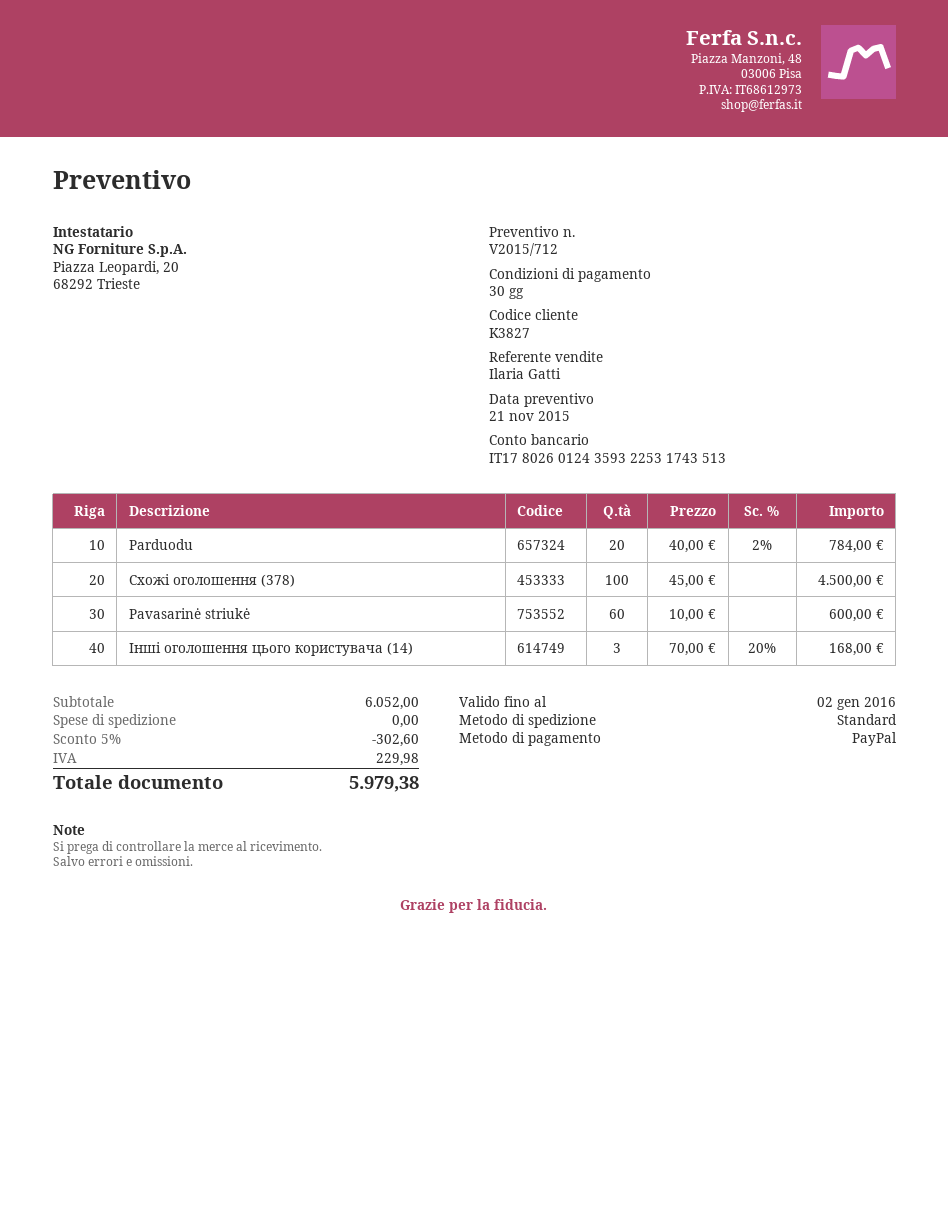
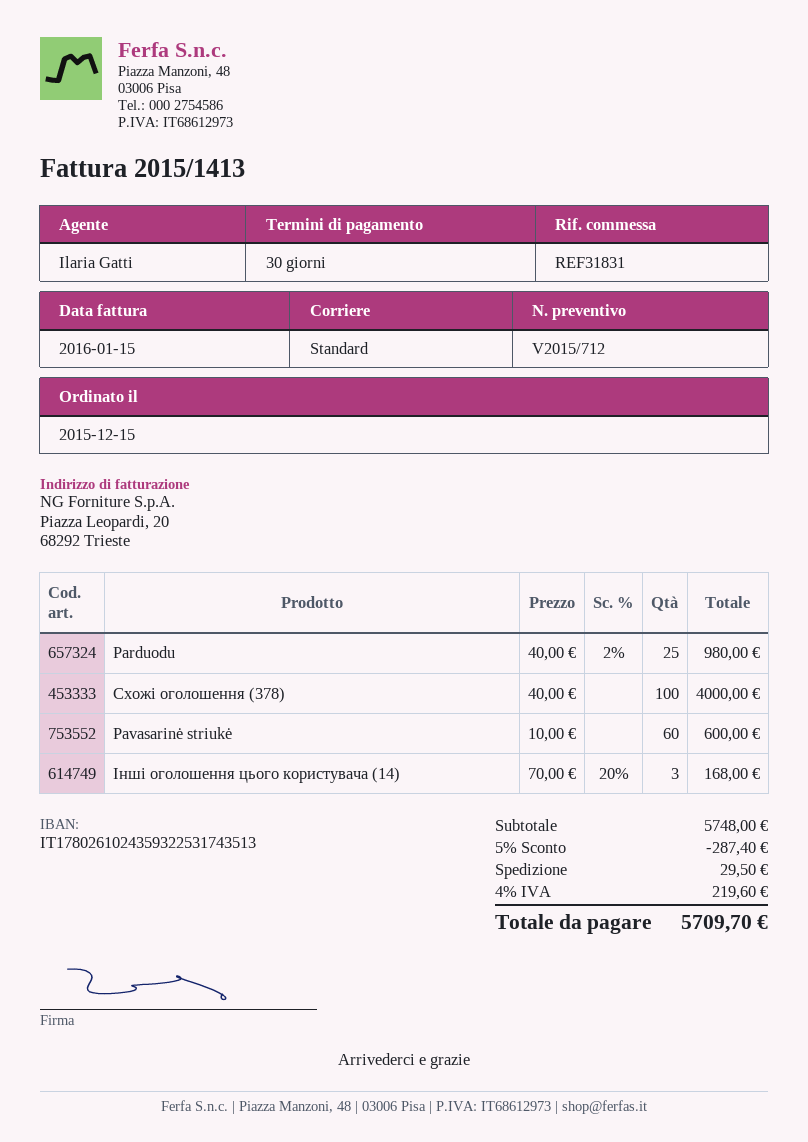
bank account: IT1780260124359322531743513 -> IT1780261024359322531743513
Parduodu: 20 x 40.00 - 2% = 784.00 -> 25 x 40.00 - 2% = 980.00
Схожі оголошення (378): 100 x 45.00 = 4500.00 -> 100 x 40.00 = 4000.00
subtotal: 6052.00 -> 5748.00
discount: 5% = 302.60 -> 5% = 287.40
shipping: 0.00 -> 29.50
tax: 229.98 -> 219.60
total: 5979.38 -> 5709.70

